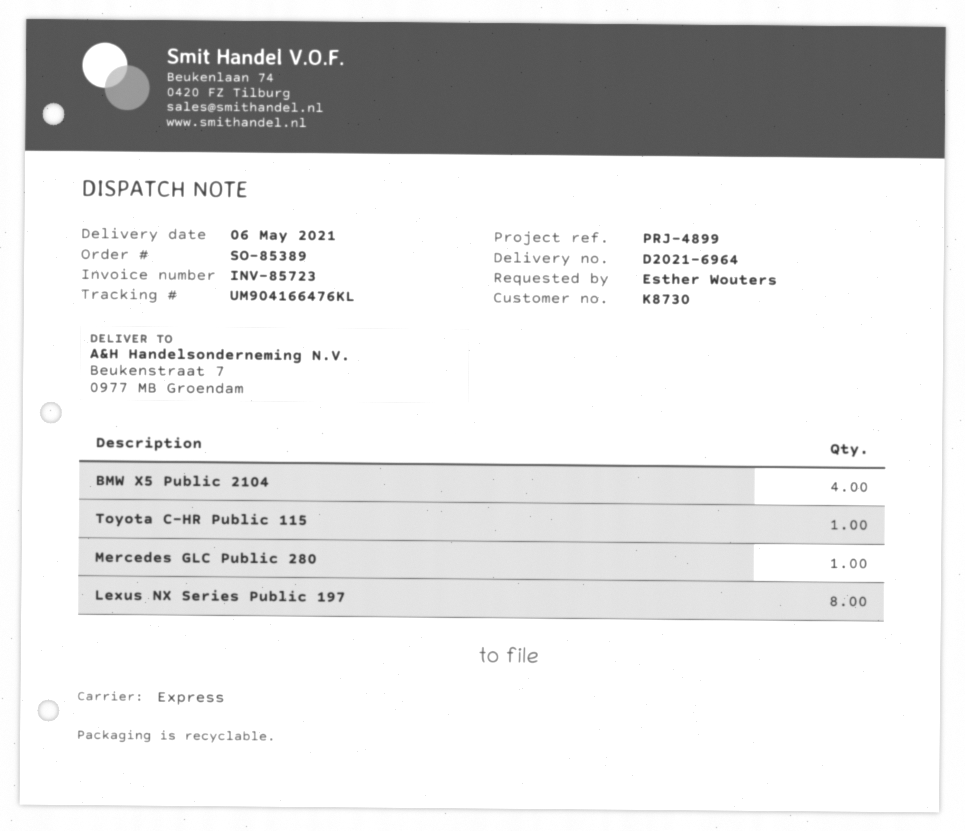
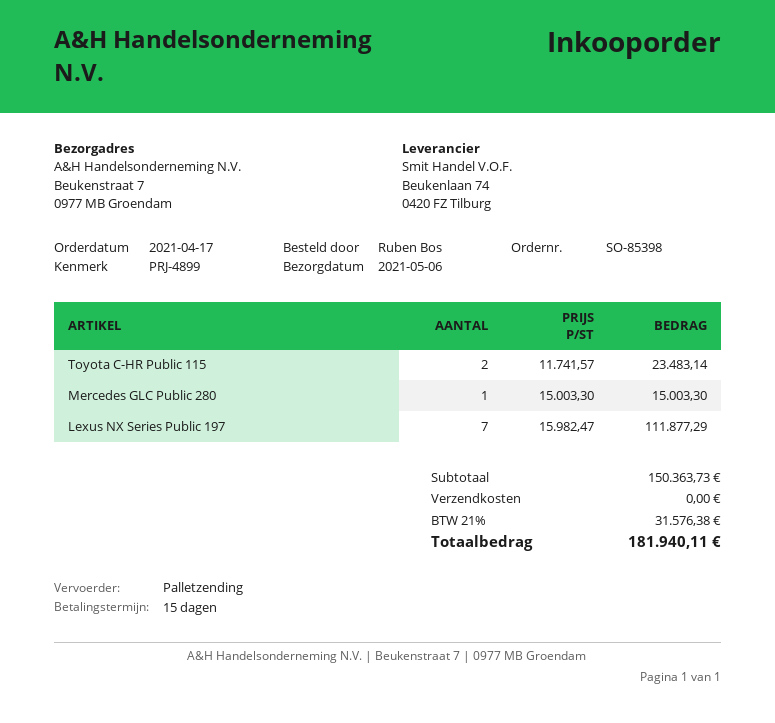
order number: SO-85389 -> SO-85398
ordered by: Esther Wouters -> Ruben Bos
shipping method: express -> pallet freight
BMW X5 Public 2104: 4 -> none
Toyota C-HR Public 115: 1 -> 2
Lexus NX Series Public 197: 8 -> 7

